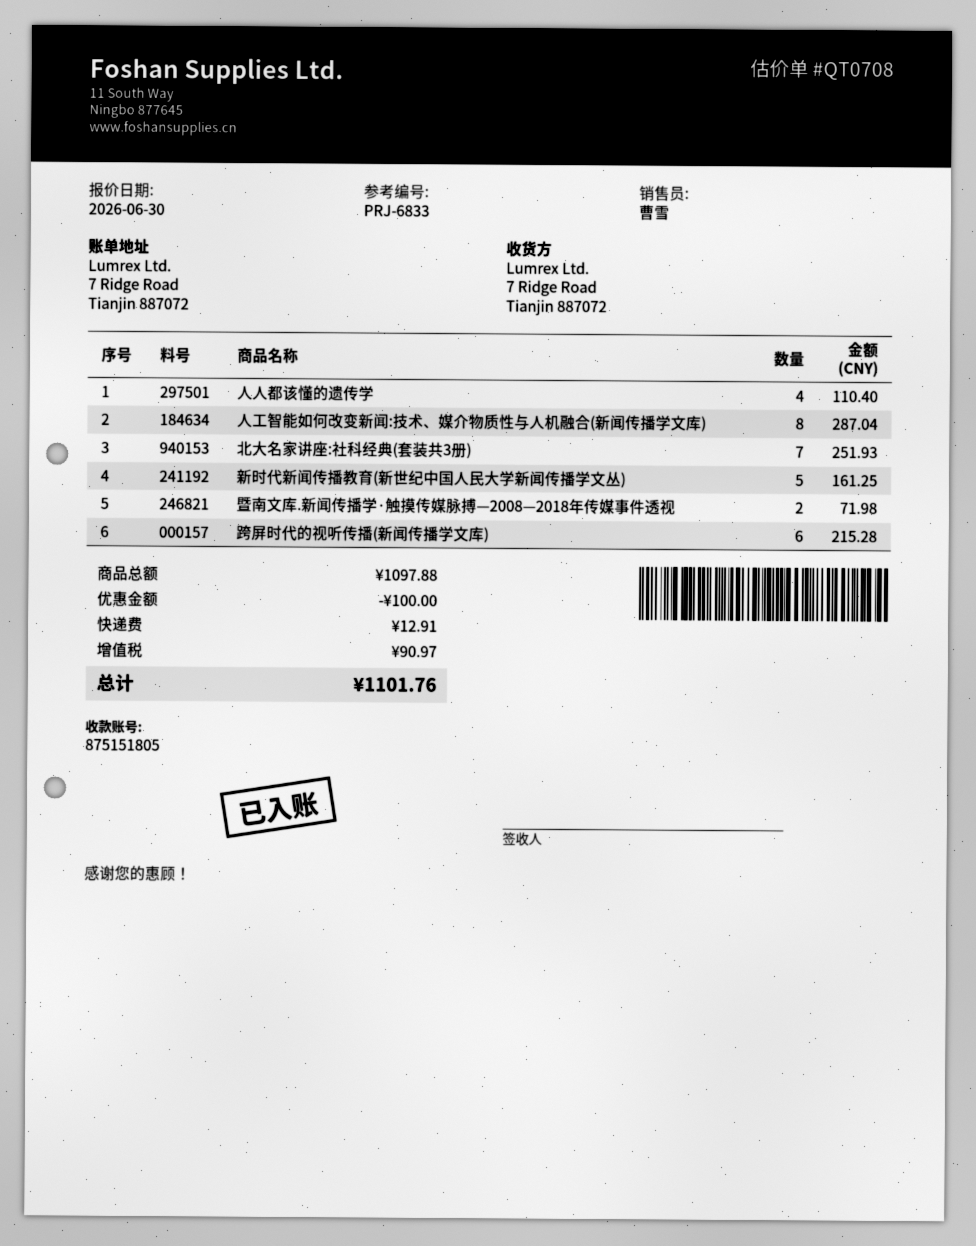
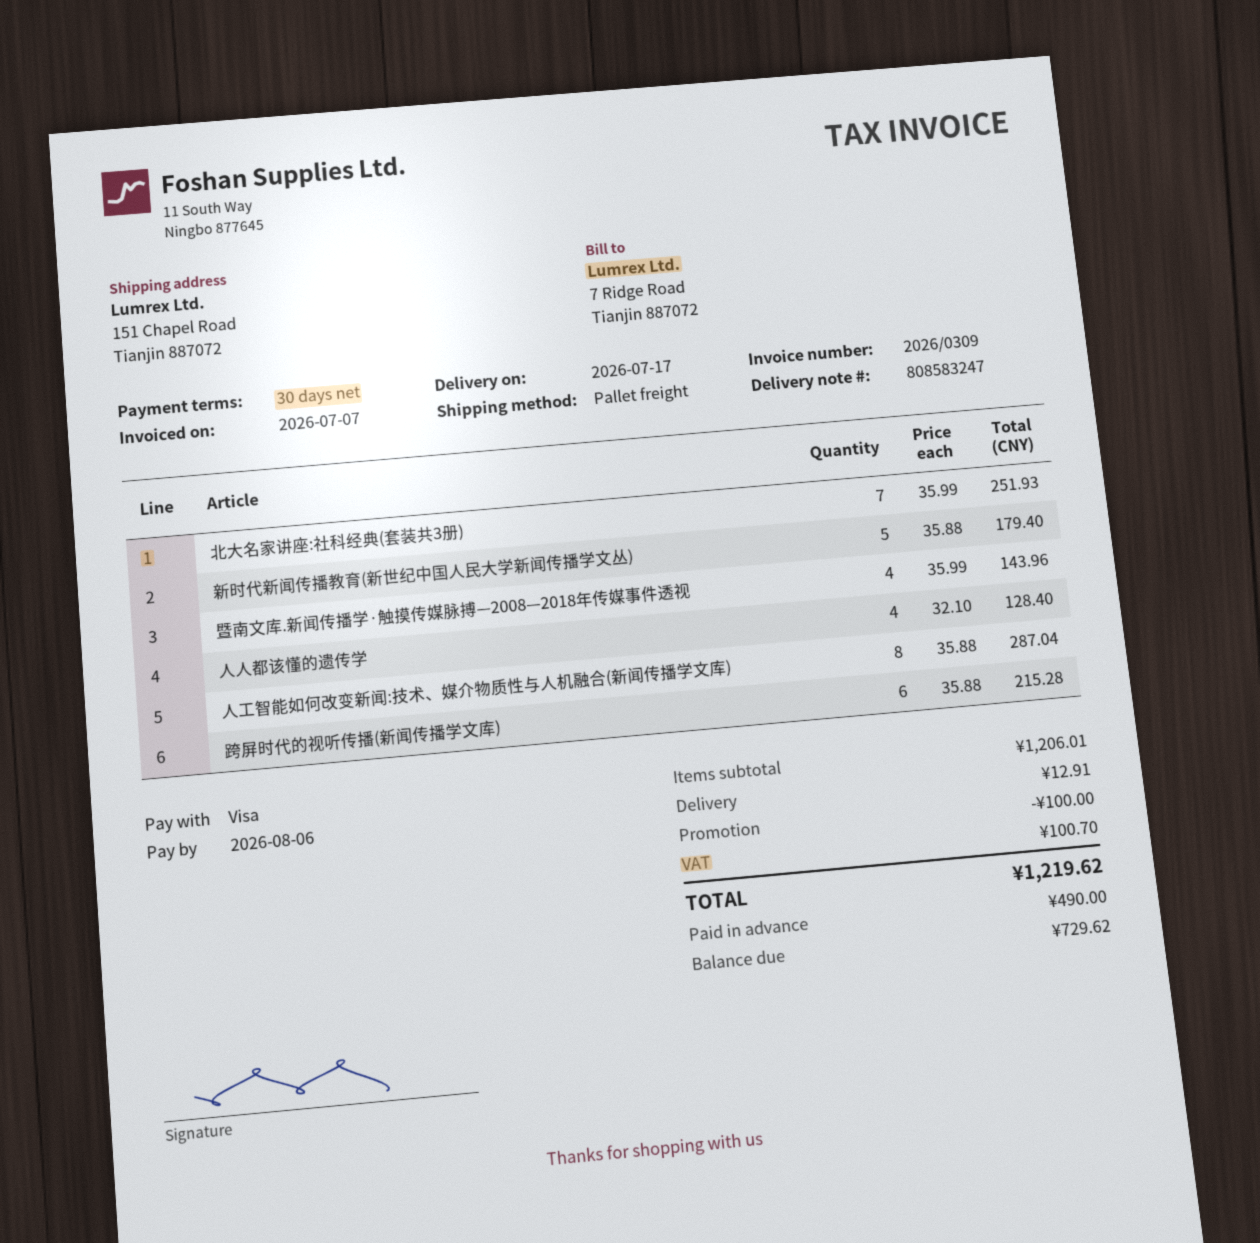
ship to: 7 Ridge Road, Tianjin 887072 -> 151 Chapel Road, Tianjin 887072
人人都该懂的遗传学: 4 for 110.40 -> 4 for 128.40
新时代新闻传播教育(新世纪中国人民大学新闻传播学文丛): 5 for 161.25 -> 5 for 179.40
暨南文库.新闻传播学·触摸传媒脉搏—2008—2018年传媒事件透视: 2 for 71.98 -> 4 for 143.96
subtotal: 1097.88 -> 1206.01
tax: 90.97 -> 100.70
total: 1101.76 -> 1219.62

